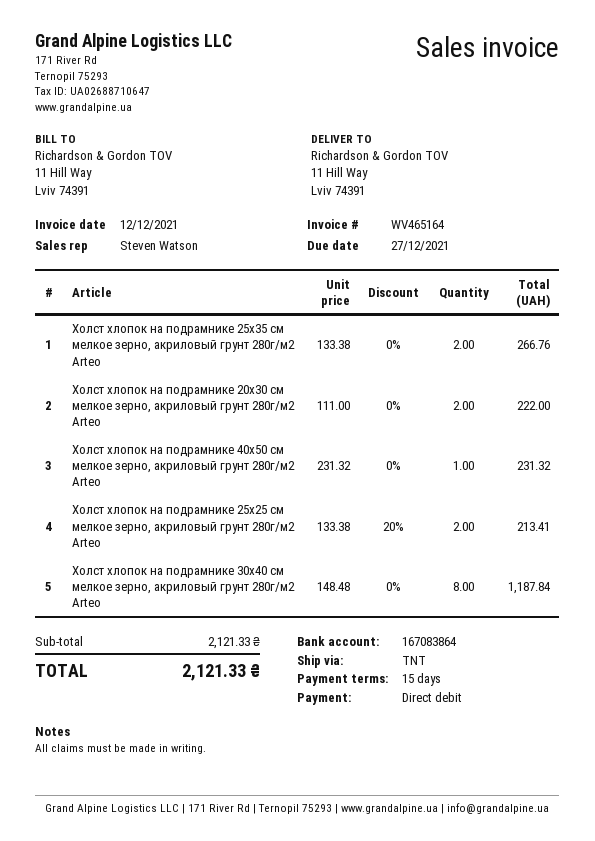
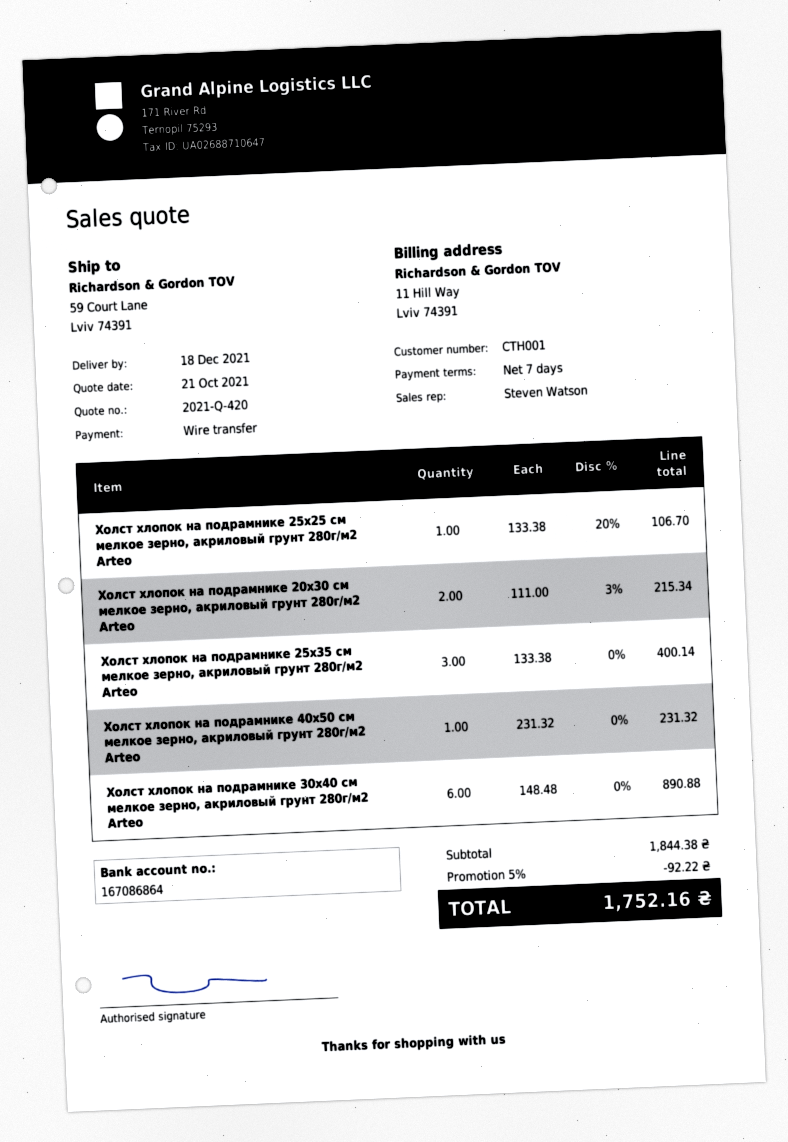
payment terms: 15 days -> 7 days
payment method: direct debit -> bank transfer
bank account: 167083864 -> 167086864
ship to: 11 Hill Way, Lviv 74391 -> 59 Court Lane, Lviv 74391
Холст хлопок на подрамнике 25x35 см мелкое зерно, акриловый грунт 280г/м2 Arteo: 2 x 133.38 = 266.76 -> 3 x 133.38 = 400.14
Холст хлопок на подрамнике 20x30 см мелкое зерно, акриловый грунт 280г/м2 Arteo: 2 x 111.00 = 222.00 -> 2 x 111.00 - 3% = 215.34
Холст хлопок на подрамнике 25x25 см мелкое зерно, акриловый грунт 280г/м2 Arteo: 2 x 133.38 - 20% = 213.41 -> 1 x 133.38 - 20% = 106.70
Холст хлопок на подрамнике 30x40 см мелкое зерно, акриловый грунт 280г/м2 Arteo: 8 x 148.48 = 1187.84 -> 6 x 148.48 = 890.88
subtotal: 2121.33 -> 1844.38
discount: none -> 5% = 92.22
total: 2121.33 -> 1752.16

